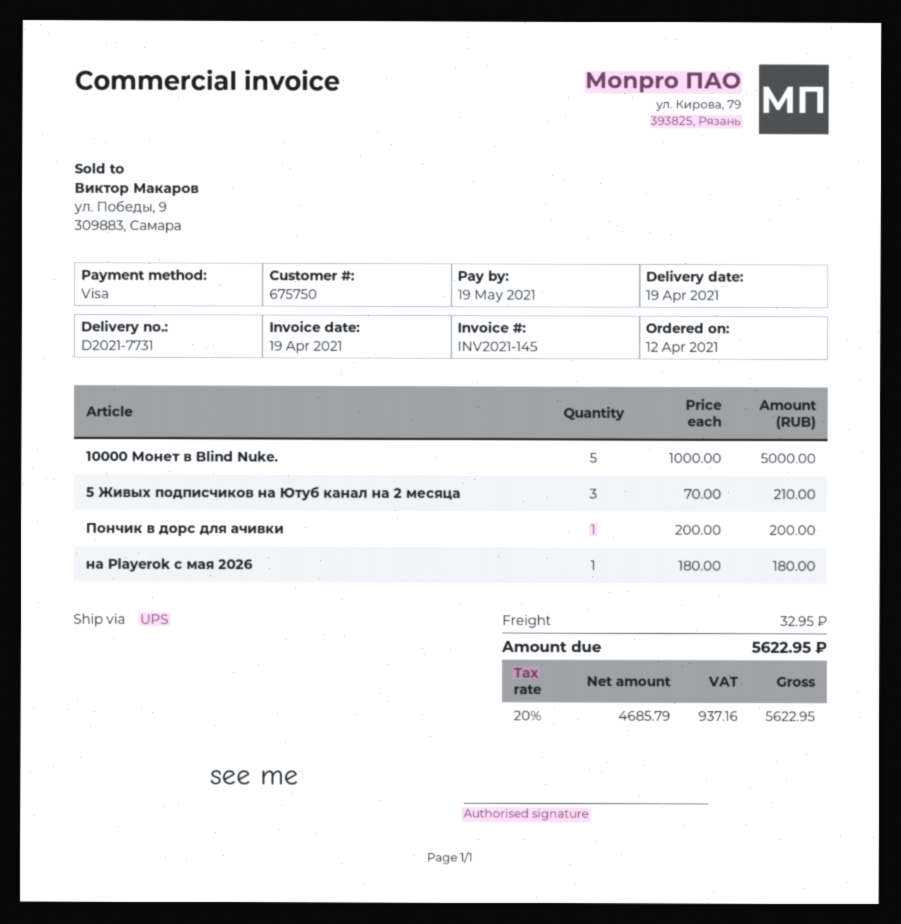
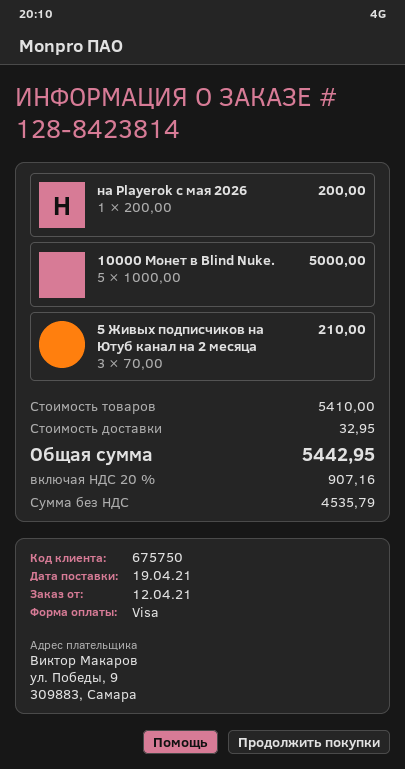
Пончик в дорс для ачивки: 1 x 200.00 = 200.00 -> none
на Playerok с мая 2026: 1 x 180.00 = 180.00 -> 1 x 200.00 = 200.00
net: 4685.79 -> 4535.79
tax: 20% = 937.16 -> 20% = 907.16
total: 5622.95 -> 5442.95

